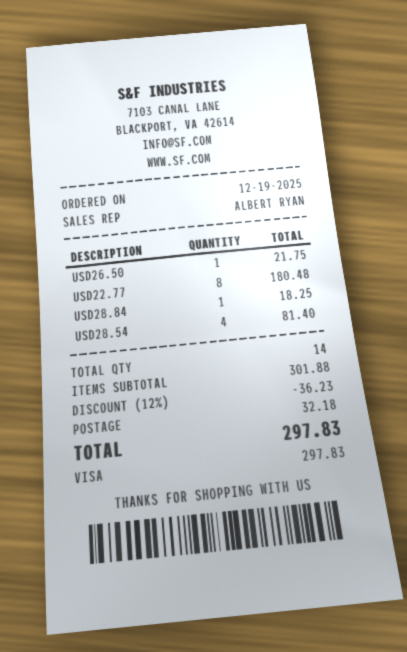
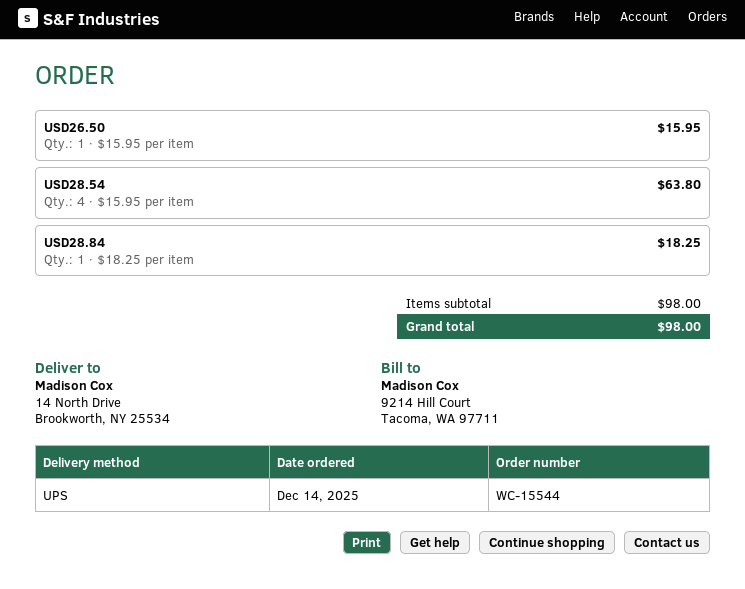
order date: 2025-12-19 -> 2025-12-14
USD26.50: 1 for 21.75 -> 1 for 15.95
USD22.77: 8 for 180.48 -> none
USD28.54: 4 for 81.40 -> 4 for 63.80
subtotal: 301.88 -> 98.00
discount: 12% = 36.23 -> none
shipping: 32.18 -> none
total: 297.83 -> 98.00

